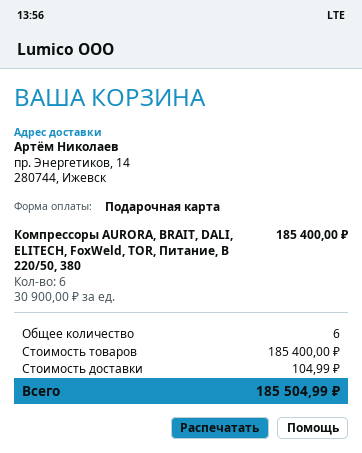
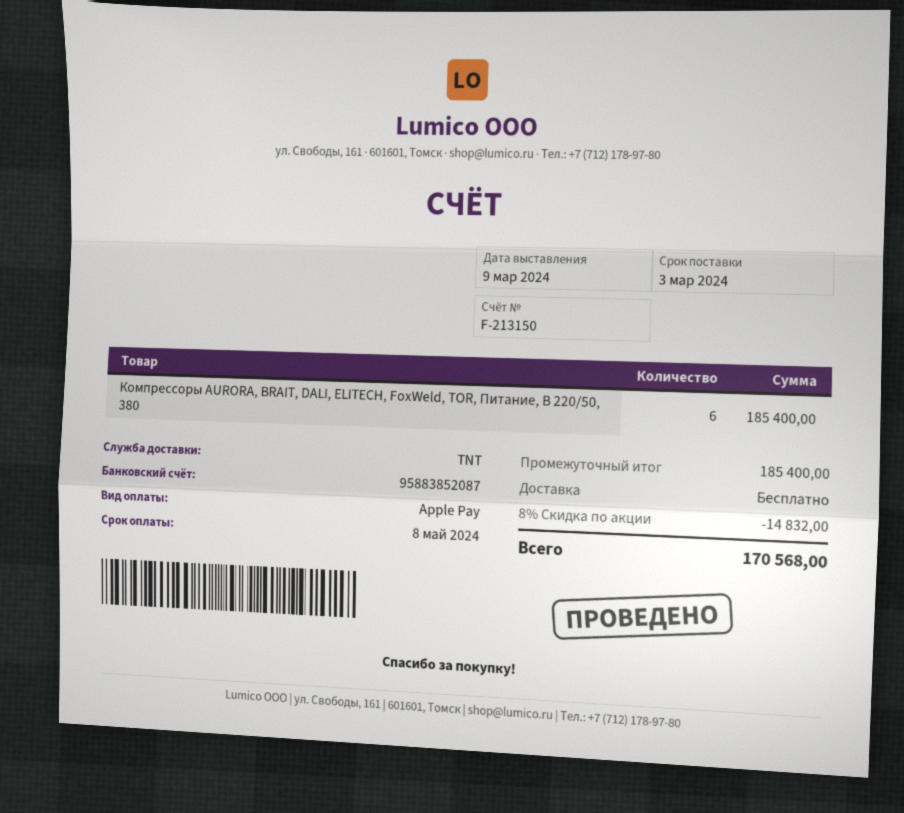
payment method: gift card -> Apple Pay
discount: none -> 8% = 14832.00
shipping: 104.99 -> 0.00
total: 185504.99 -> 170568.00

